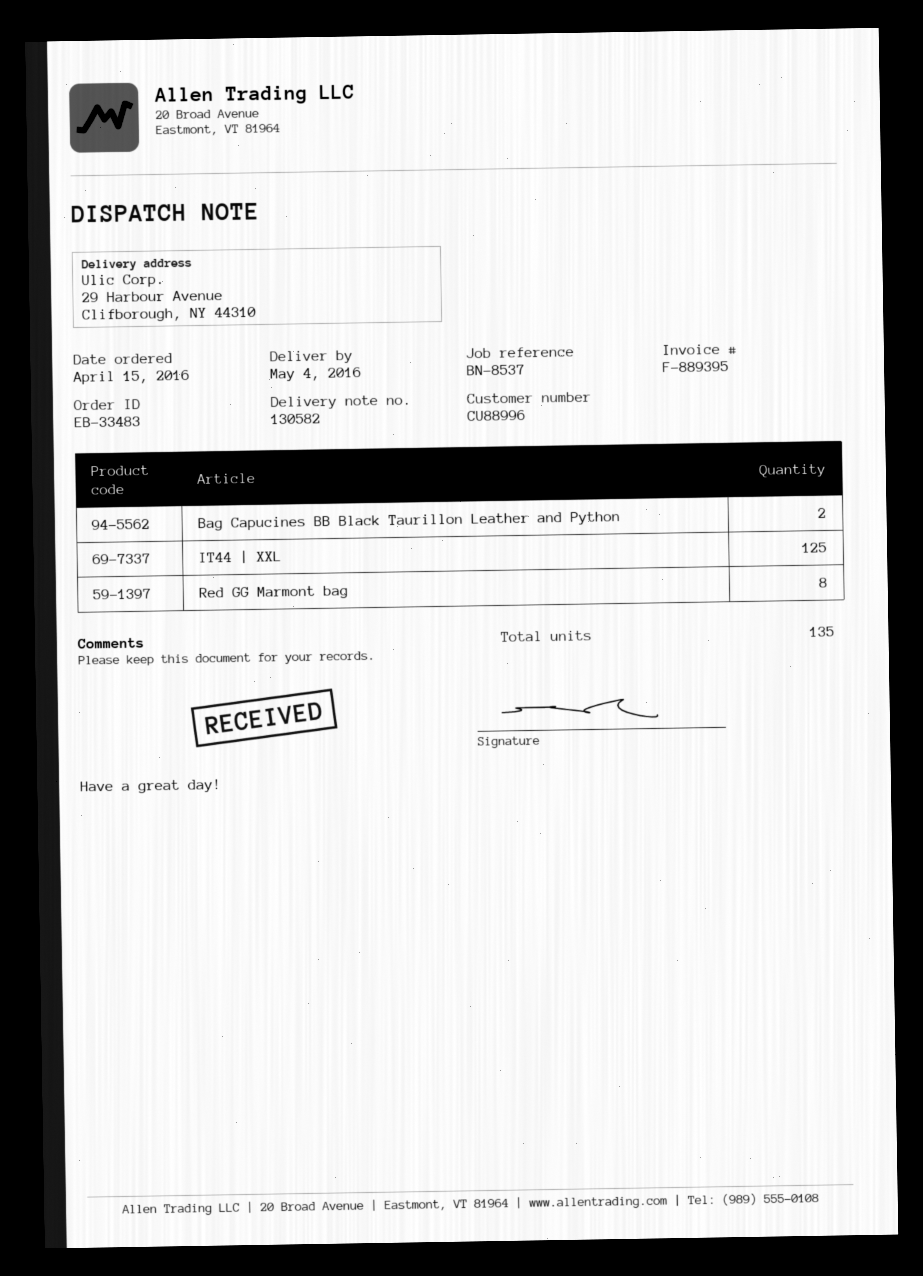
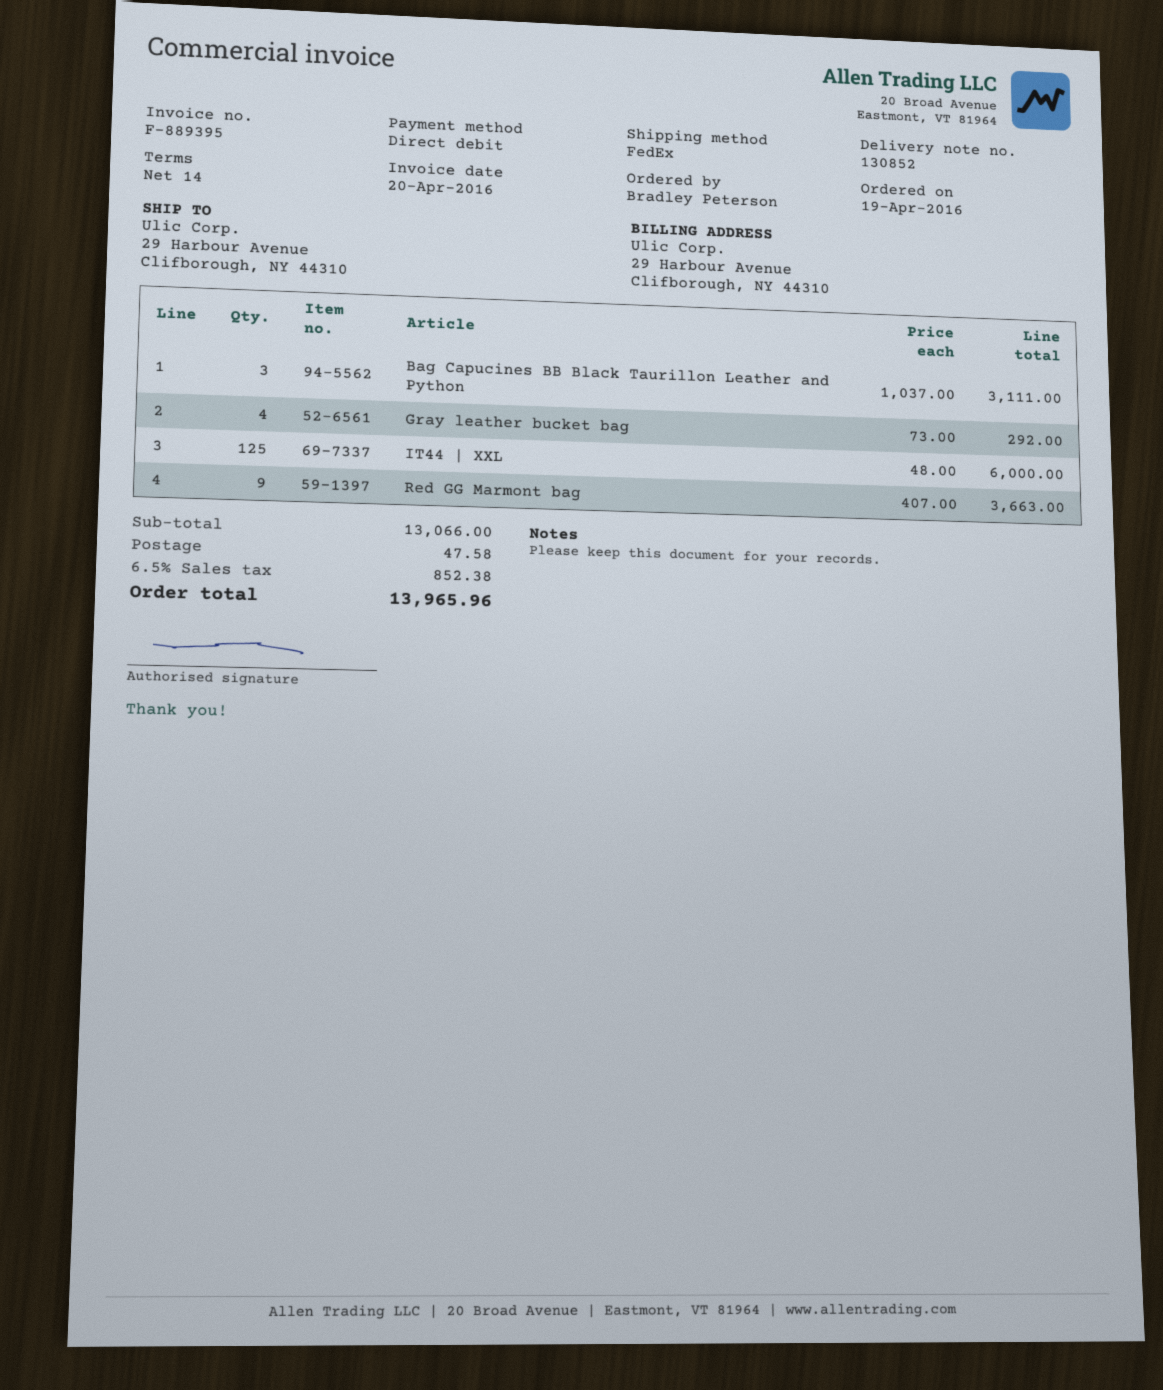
order date: 2016-04-15 -> 2016-04-19
delivery note number: 130582 -> 130852
Bag Capucines BB Black Taurillon Leather and Python: 2 -> 3
Red GG Marmont bag: 8 -> 9
Gray leather bucket bag: none -> 4

